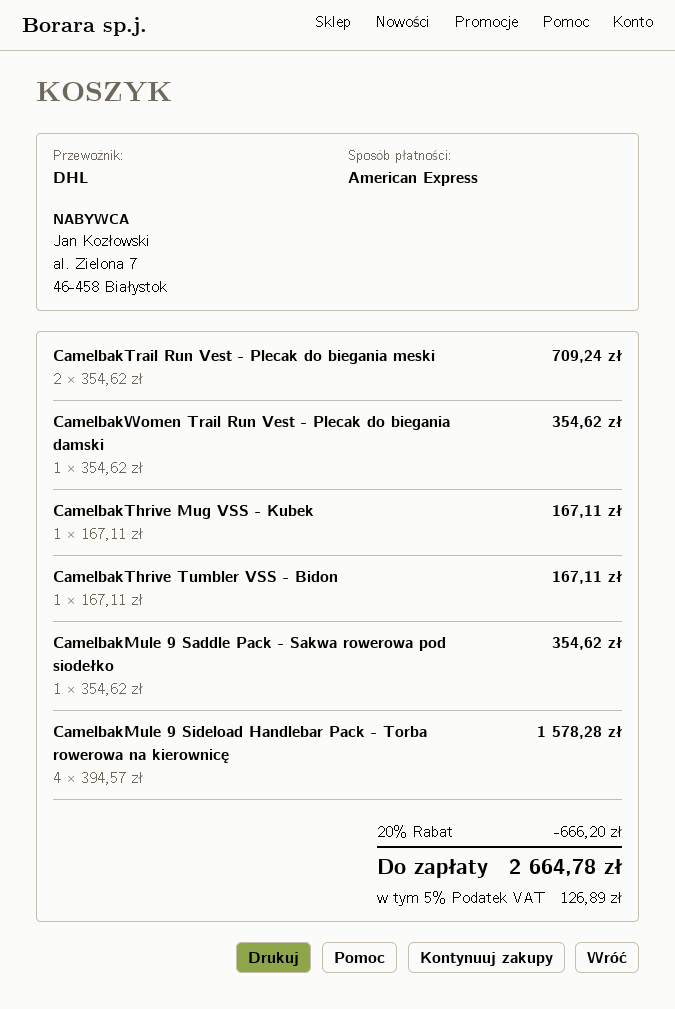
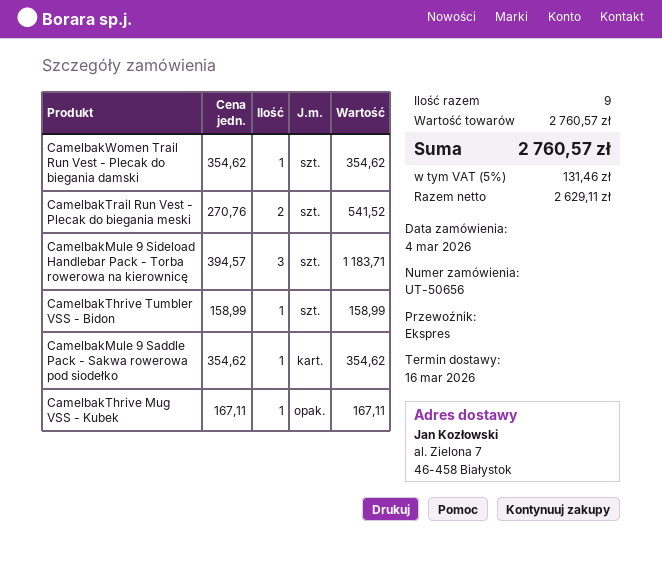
shipping method: DHL -> express
CamelbakTrail Run Vest - Plecak do biegania meski: 2 x 354.62 = 709.24 -> 2 x 270.76 = 541.52
CamelbakThrive Tumbler VSS - Bidon: 1 x 167.11 = 167.11 -> 1 x 158.99 = 158.99
CamelbakMule 9 Sideload Handlebar Pack - Torba rowerowa na kierownicę: 4 x 394.57 = 1578.28 -> 3 x 394.57 = 1183.71
discount: 20% = 666.20 -> none
tax: 5% = 126.89 -> 5% = 131.46
total: 2664.78 -> 2760.57

